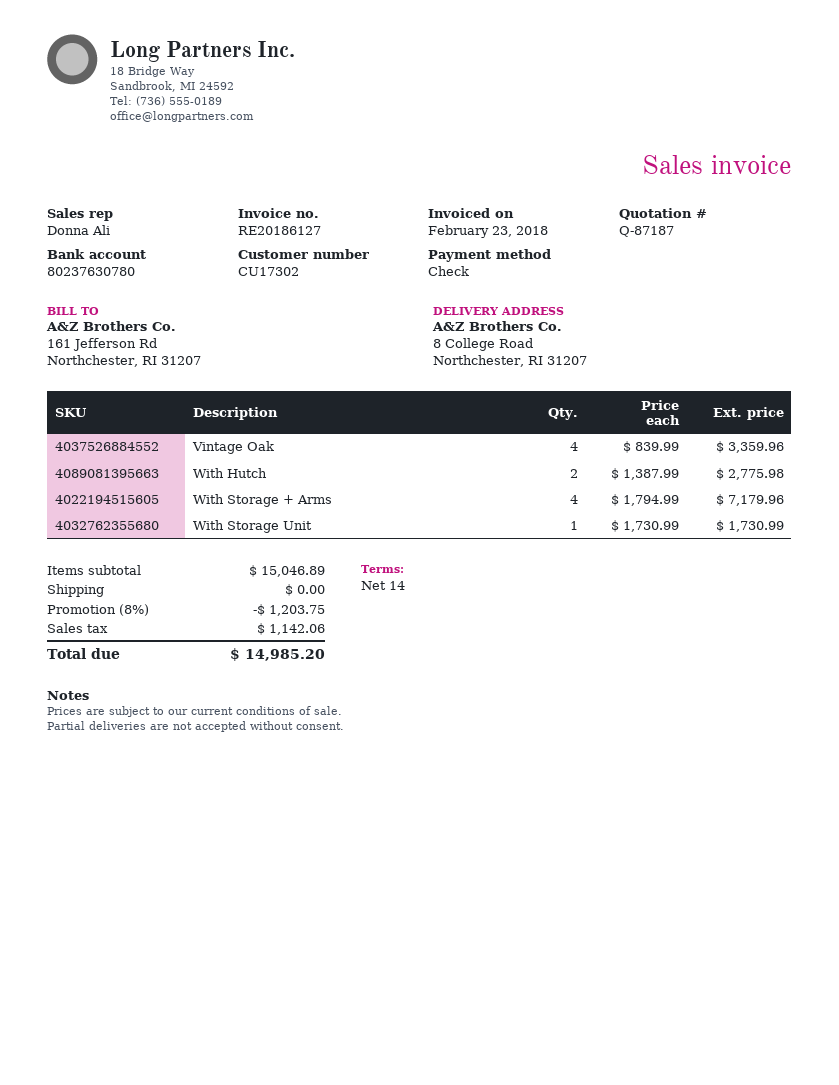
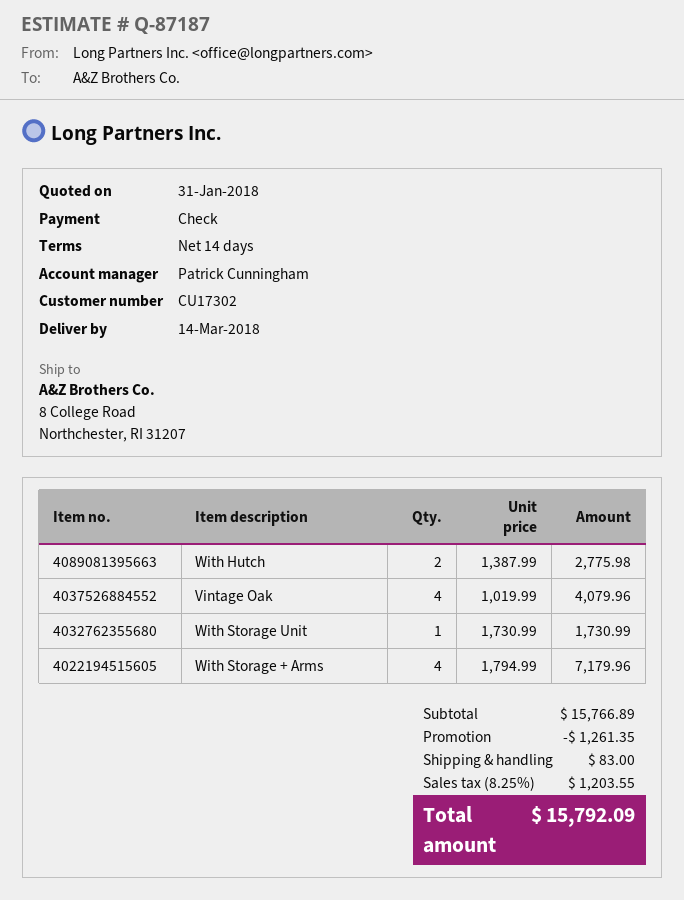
sales rep: Donna Ali -> Patrick Cunningham
Vintage Oak: 4 x 839.99 = 3359.96 -> 4 x 1019.99 = 4079.96
subtotal: 15046.89 -> 15766.89
discount: 1203.75 -> 1261.35
shipping: 0.00 -> 83.00
tax: 1142.06 -> 1203.55
total: 14985.20 -> 15792.09

